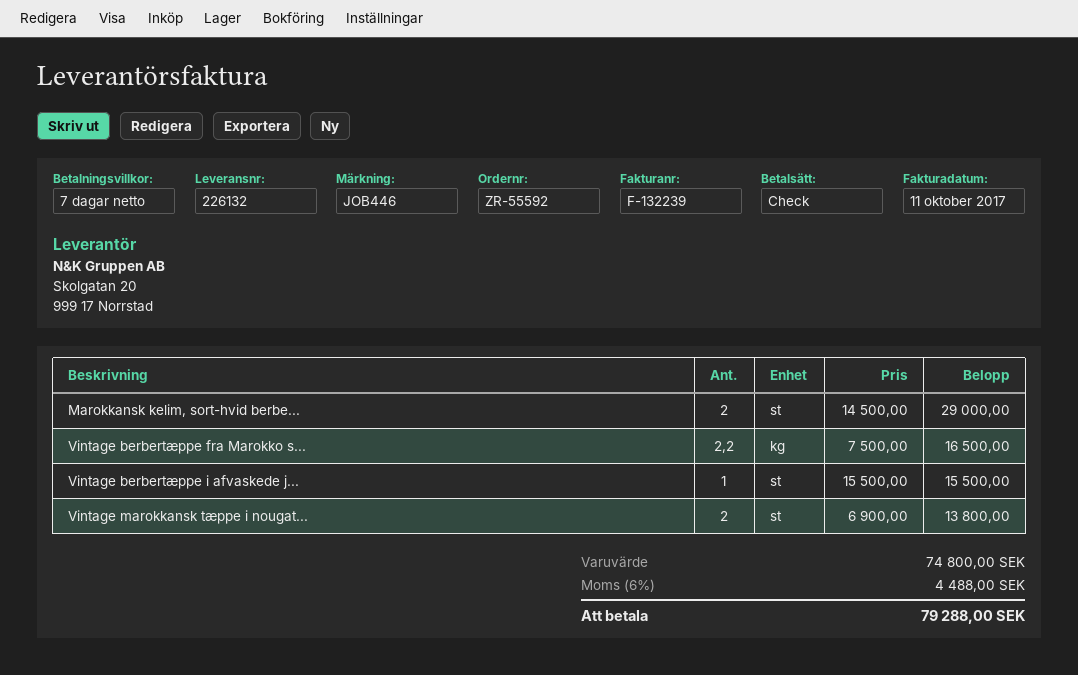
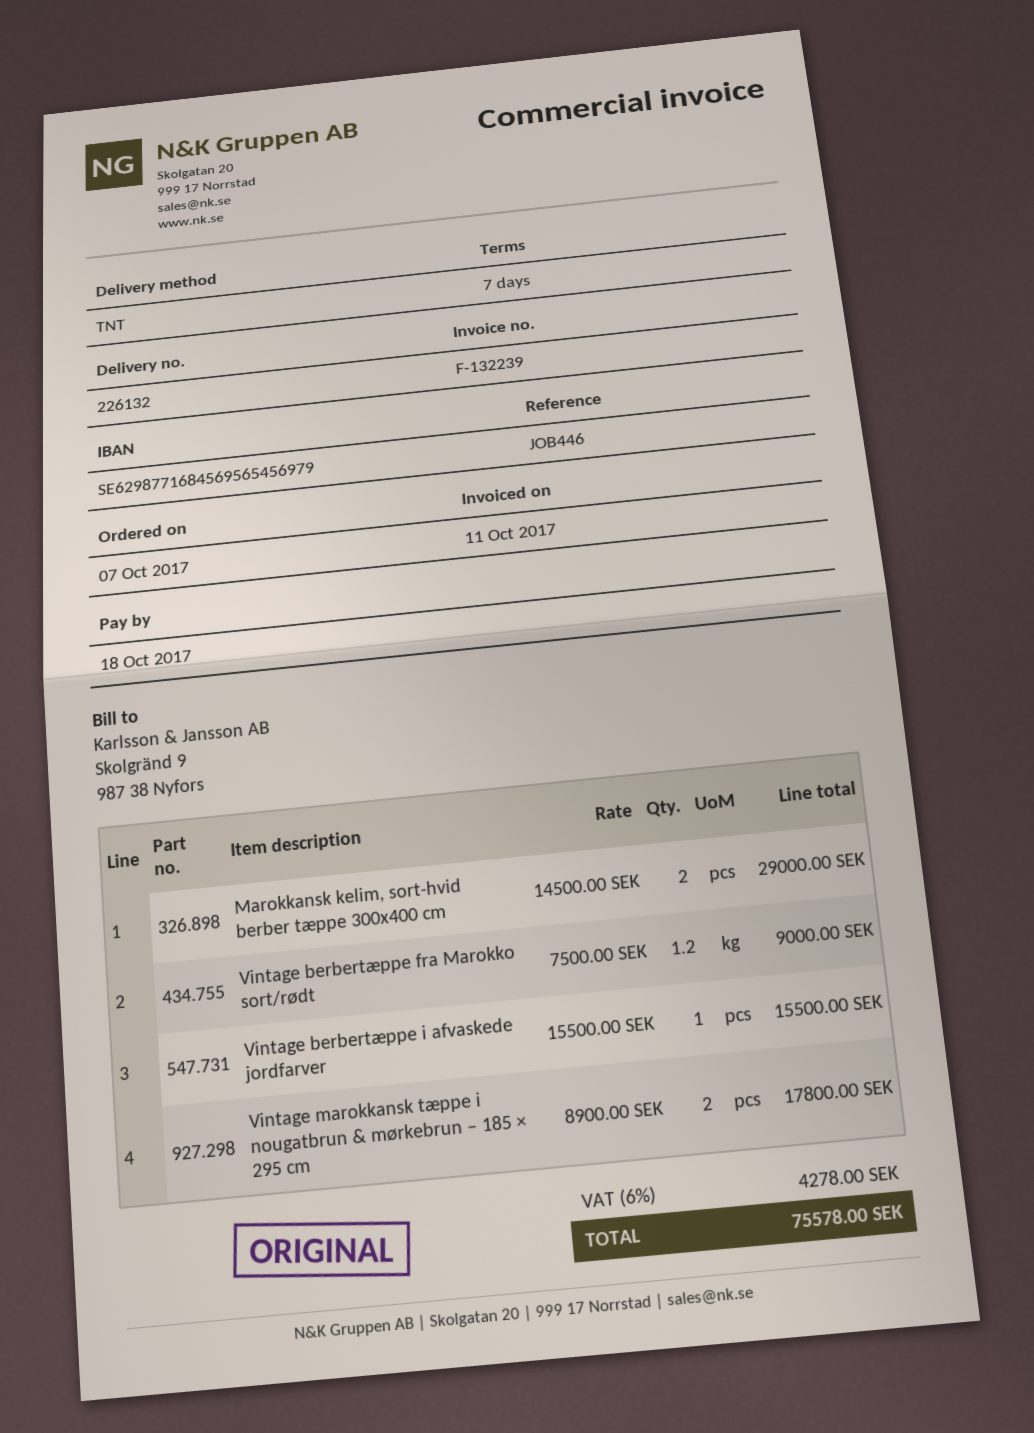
Vintage berbertæppe fra Marokko s...: 2.2 x 7500.00 = 16500.00 -> 1.2 x 7500.00 = 9000.00
Vintage marokkansk tæppe i nougat...: 2 x 6900.00 = 13800.00 -> 2 x 8900.00 = 17800.00
tax: 6% = 4488.00 -> 6% = 4278.00
total: 79288.00 -> 75578.00

